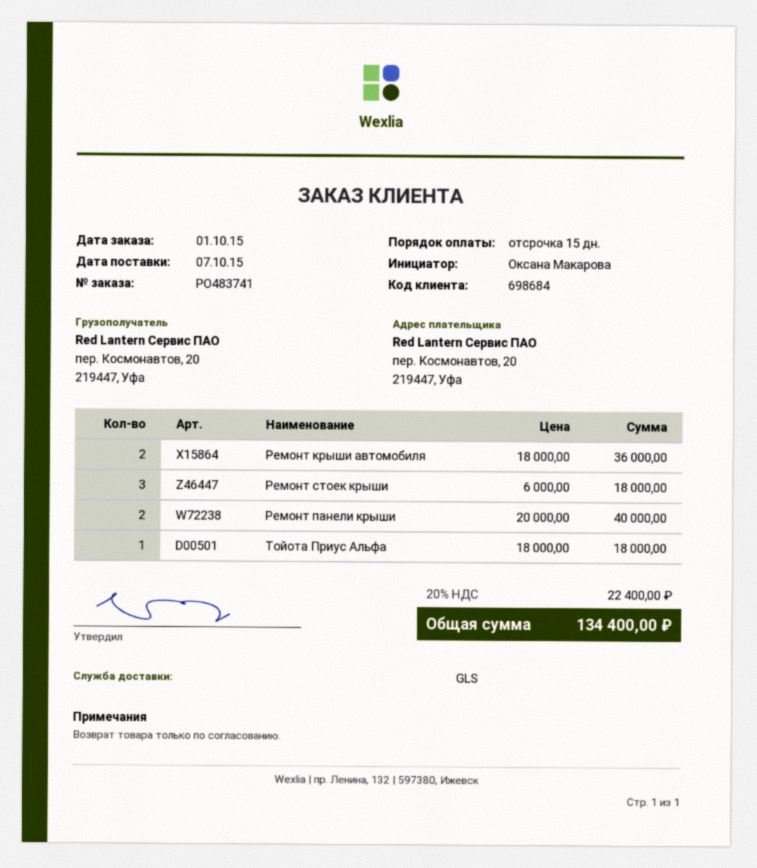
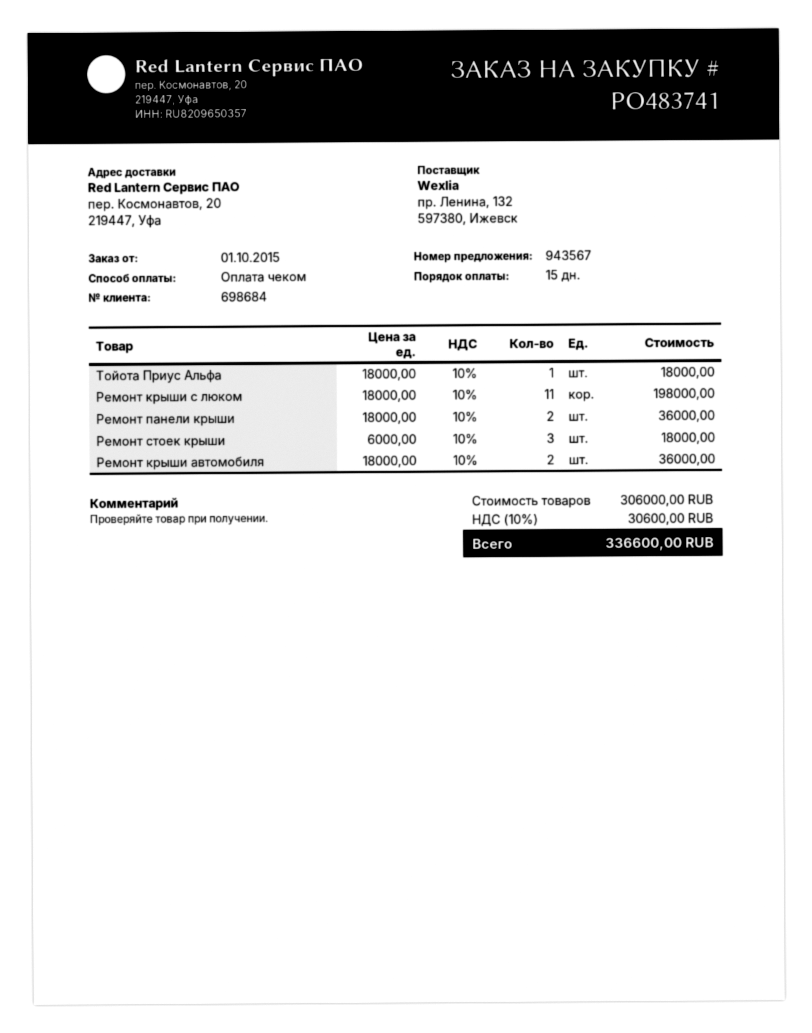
Ремонт панели крыши: 2 x 20000.00 = 40000.00 -> 2 x 18000.00 = 36000.00
Ремонт крыши с люком: none -> 11 x 18000.00 = 198000.00
tax: 20% = 22400.00 -> 10% = 30600.00
total: 134400.00 -> 336600.00

